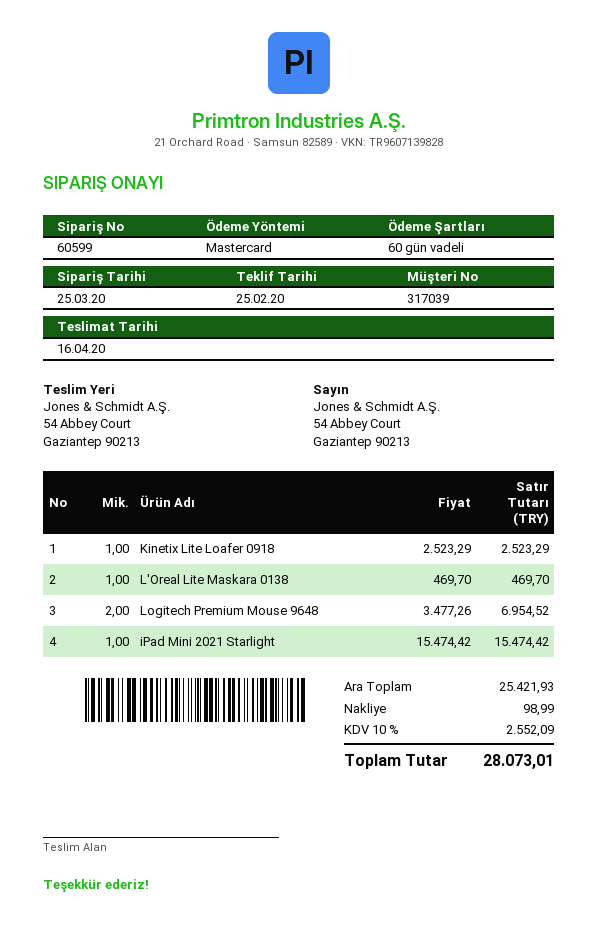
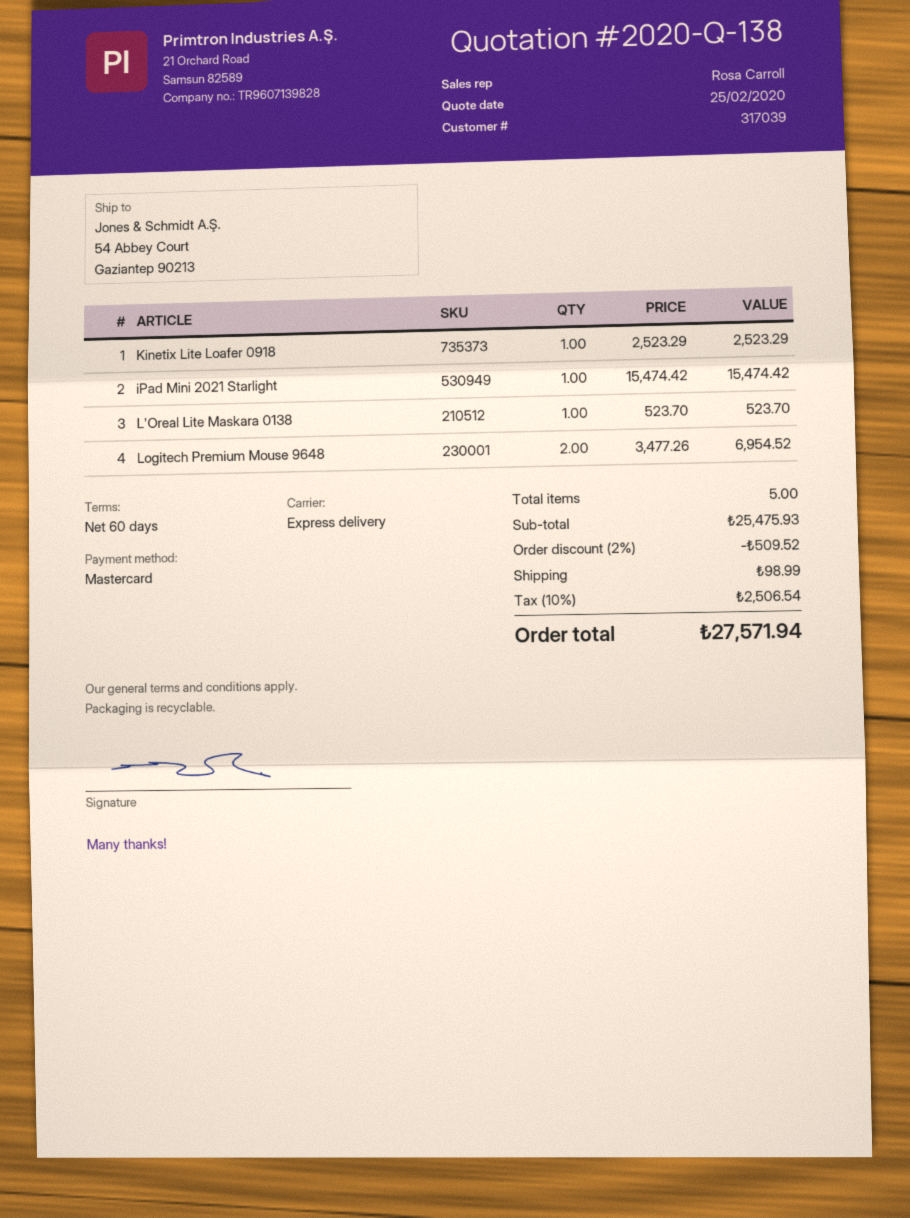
L'Oreal Lite Maskara 0138: 1 x 469.70 = 469.70 -> 1 x 523.70 = 523.70
subtotal: 25421.93 -> 25475.93
discount: none -> 2% = 509.52
tax: 10% = 2552.09 -> 10% = 2506.54
total: 28073.01 -> 27571.94

